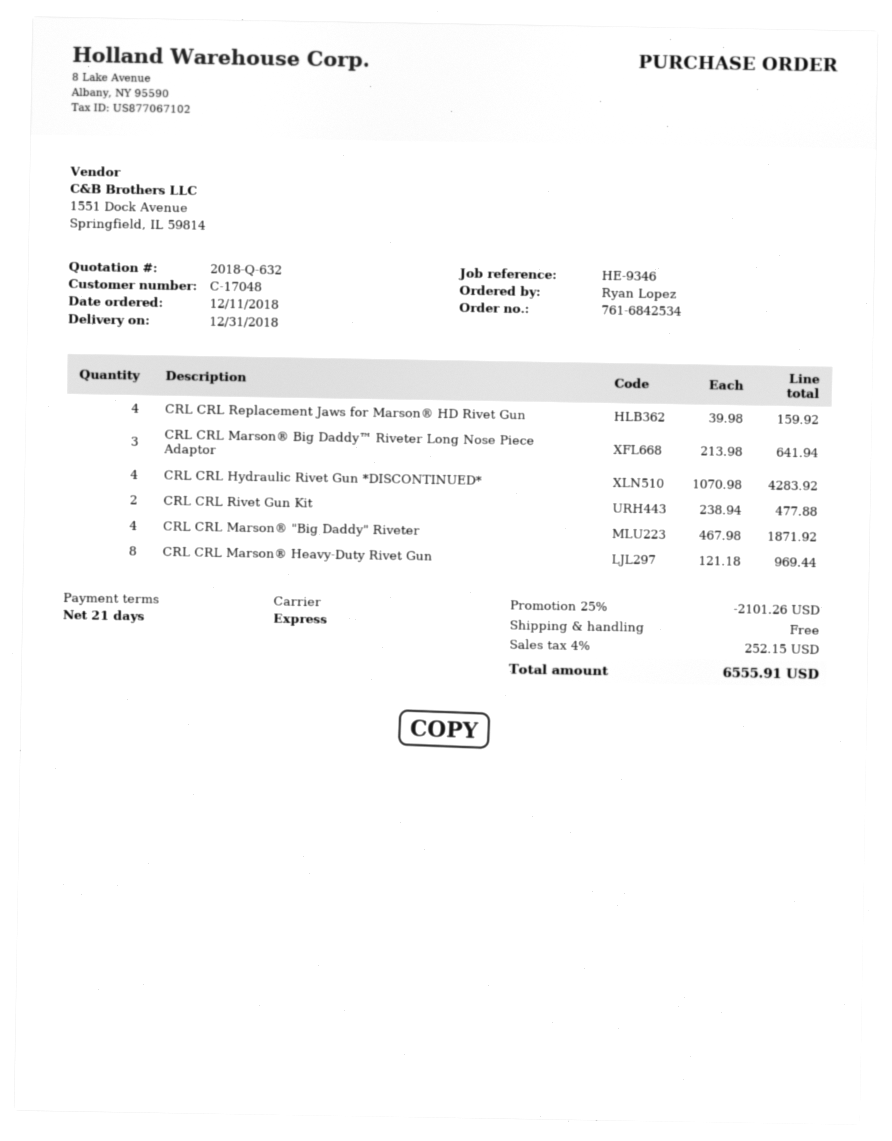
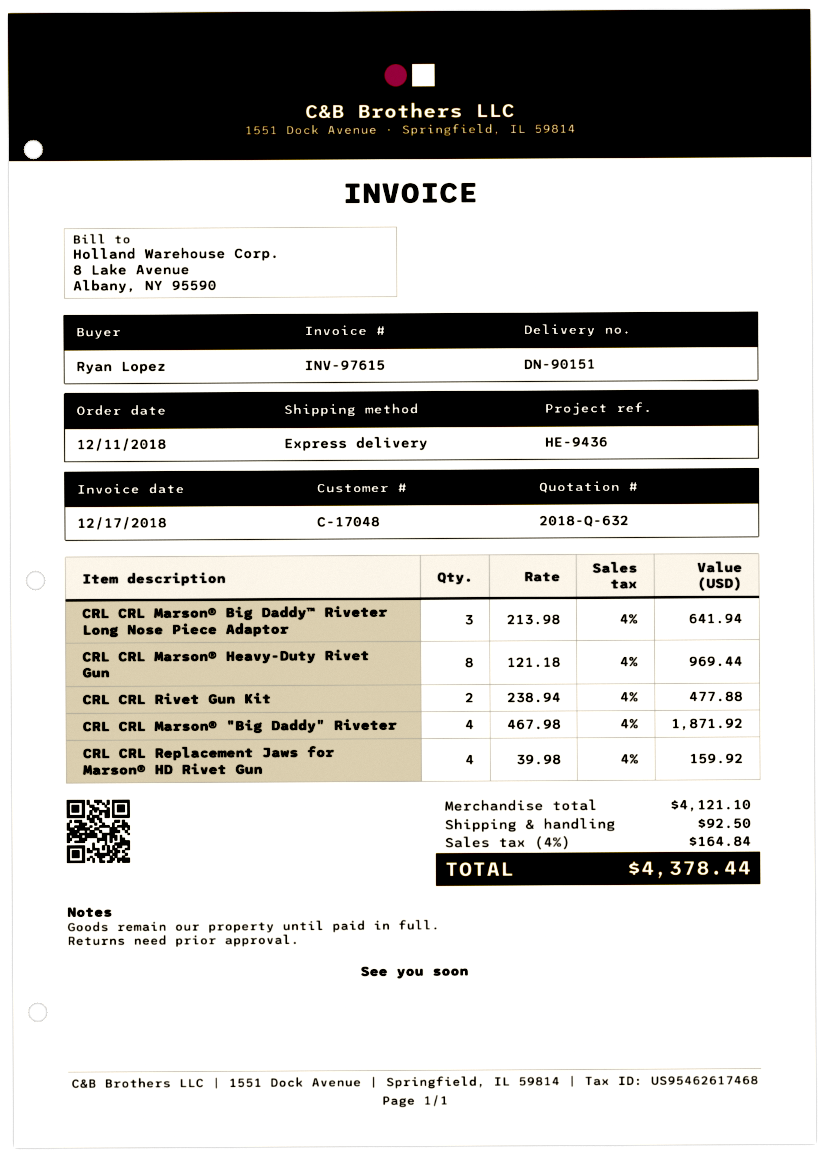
reference: HE-9346 -> HE-9436
CRL CRL Hydraulic Rivet Gun *DISCONTINUED*: 4 x 1070.98 = 4283.92 -> none
discount: 25% = 2101.26 -> none
shipping: 0.00 -> 92.50
tax: 4% = 252.15 -> 4% = 164.84
total: 6555.91 -> 4378.44

